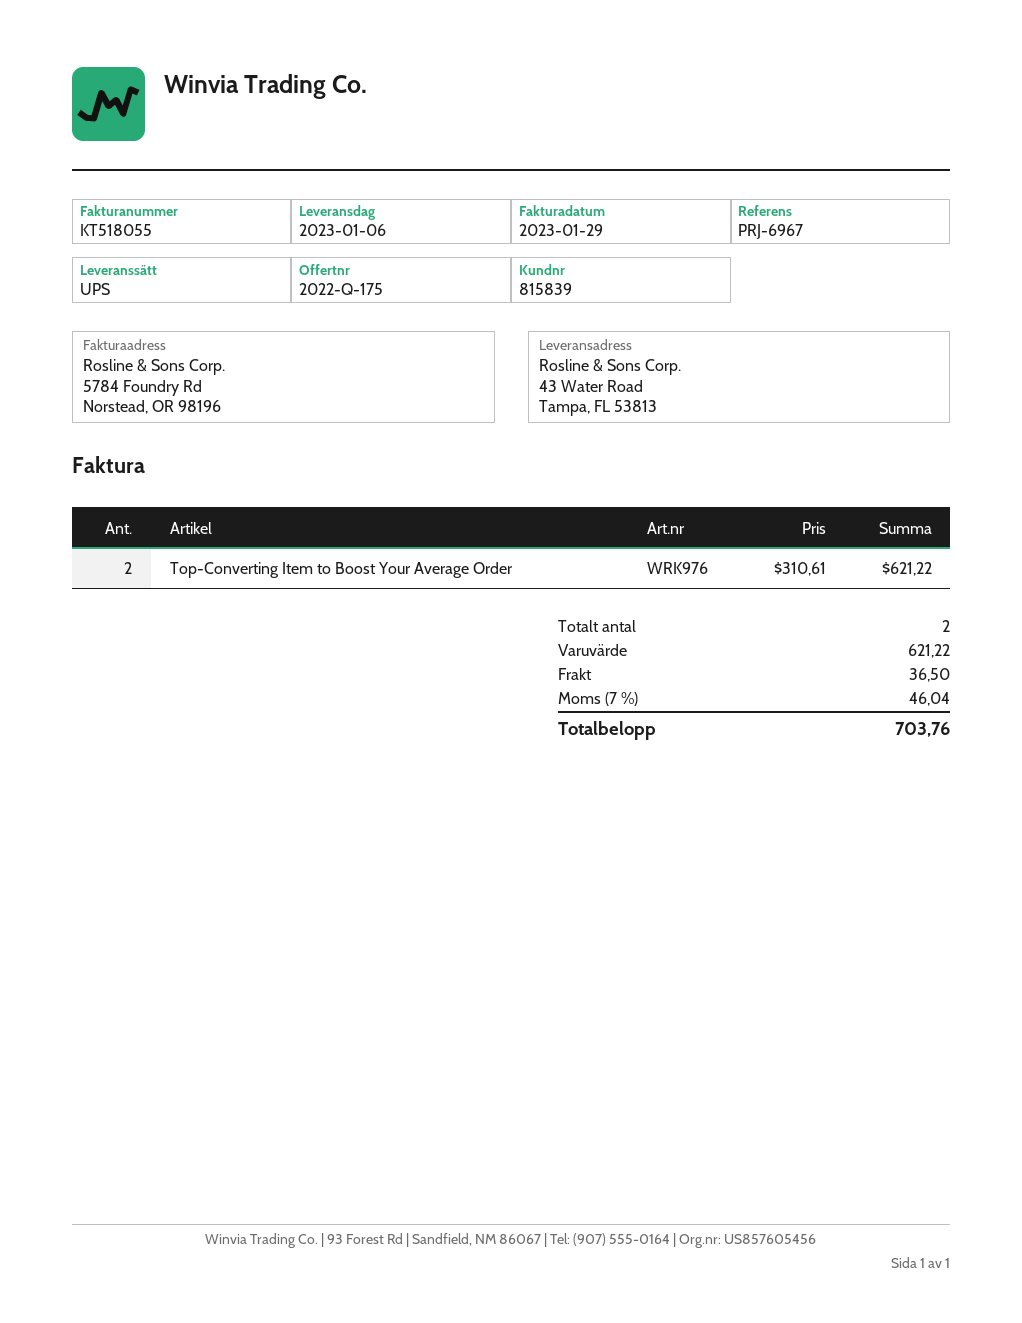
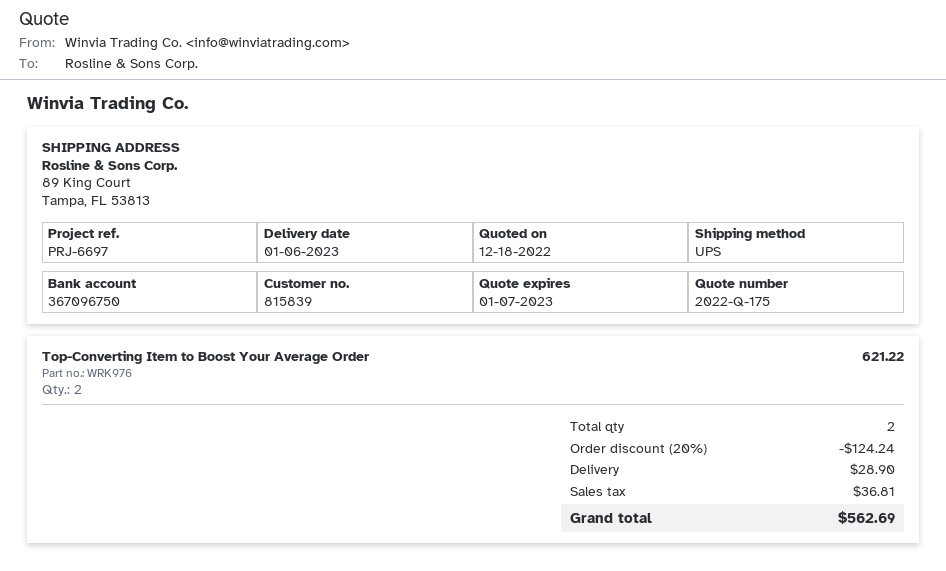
reference: PRJ-6967 -> PRJ-6697
ship to: 43 Water Road, Tampa, FL 53813 -> 89 King Court, Tampa, FL 53813
discount: none -> 20% = 124.24
shipping: 36.50 -> 28.90
tax: 46.04 -> 36.81
total: 703.76 -> 562.69

